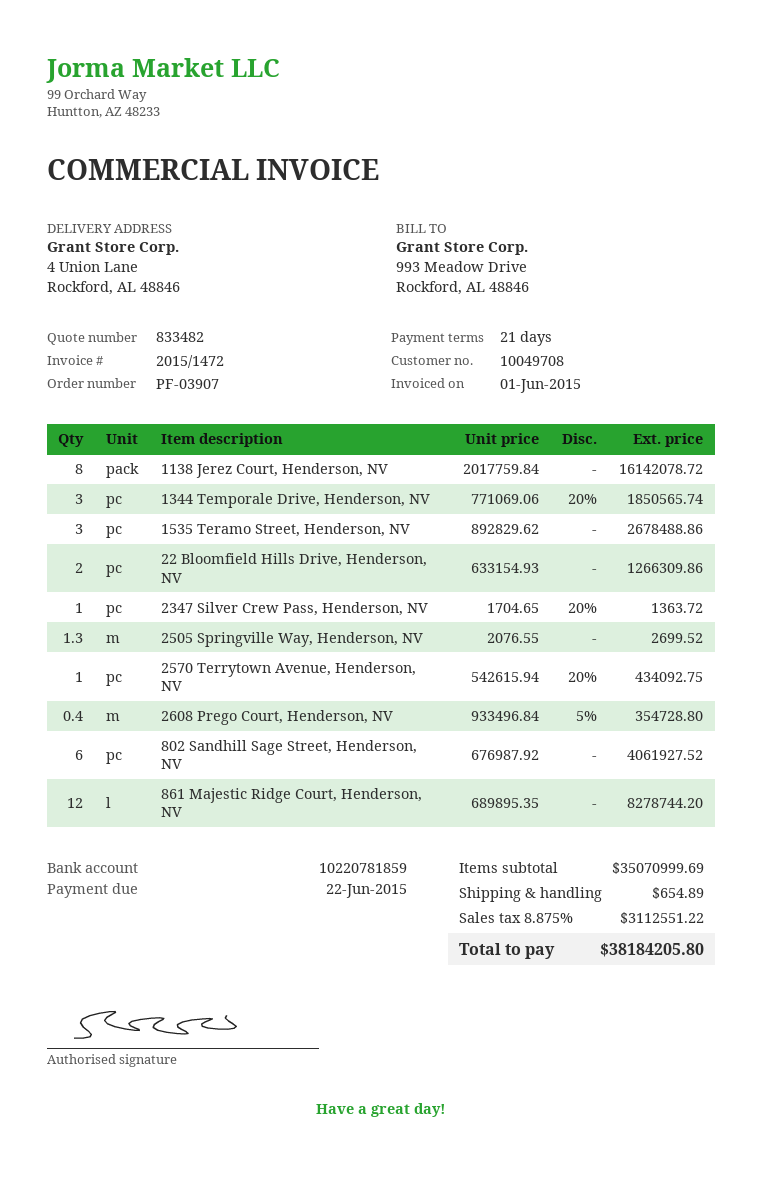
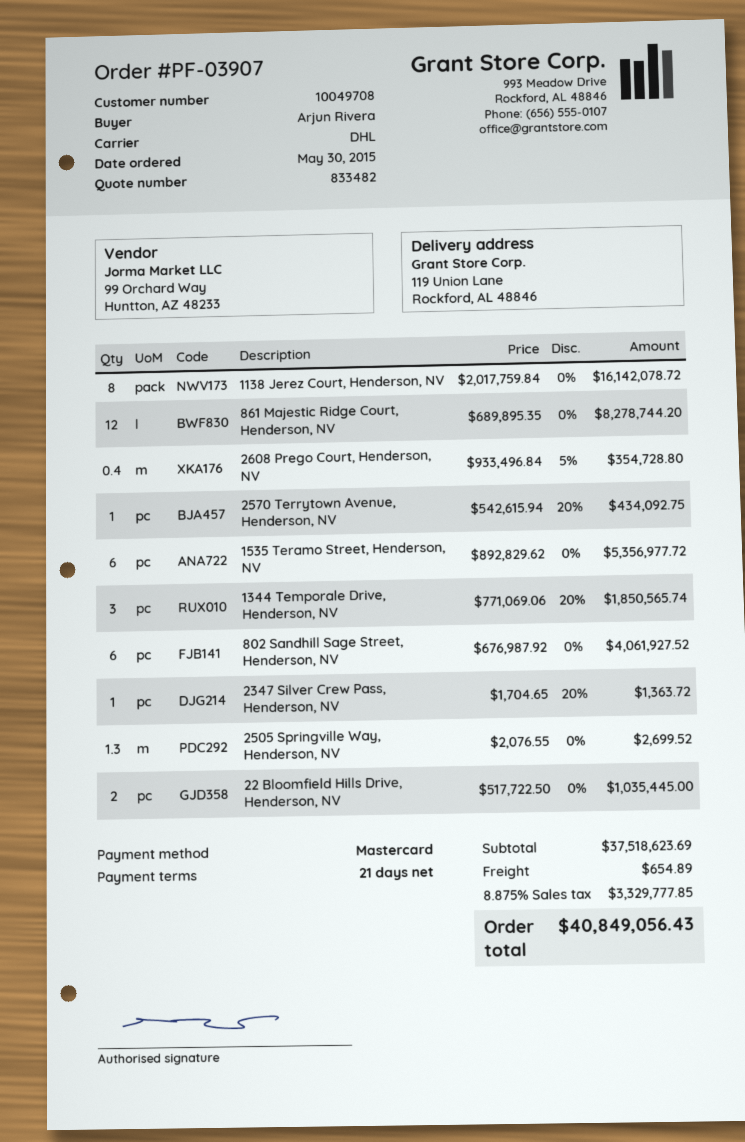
ship to: 4 Union Lane, Rockford, AL 48846 -> 119 Union Lane, Rockford, AL 48846
1535 Teramo Street, Henderson, NV: 3 x 892829.62 = 2678488.86 -> 6 x 892829.62 = 5356977.72
22 Bloomfield Hills Drive, Henderson, NV: 2 x 633154.93 = 1266309.86 -> 2 x 517722.50 = 1035445.00
subtotal: 35070999.69 -> 37518623.69
tax: 8.875% = 3112551.22 -> 8.875% = 3329777.85
total: 38184205.80 -> 40849056.43

